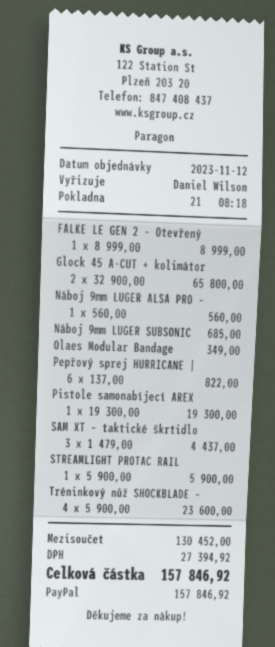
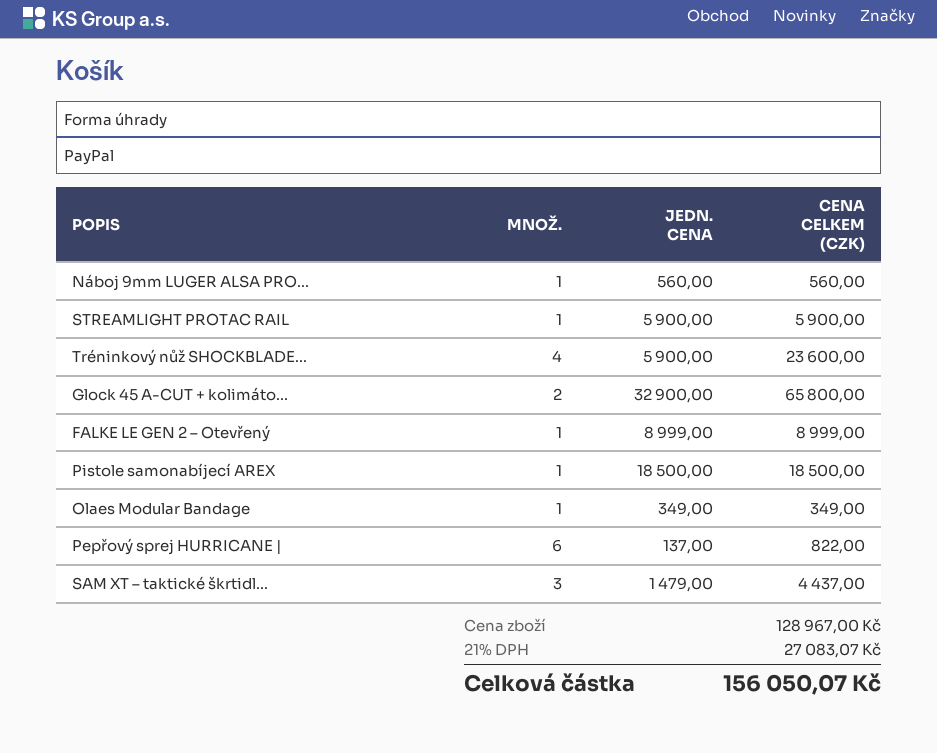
Náboj 9mm LUGER SUBSONIC: 1 x 685.00 = 685.00 -> none
Pistole samonabíjecí AREX: 1 x 19300.00 = 19300.00 -> 1 x 18500.00 = 18500.00
subtotal: 130452.00 -> 128967.00
tax: 27394.92 -> 27083.07
total: 157846.92 -> 156050.07

